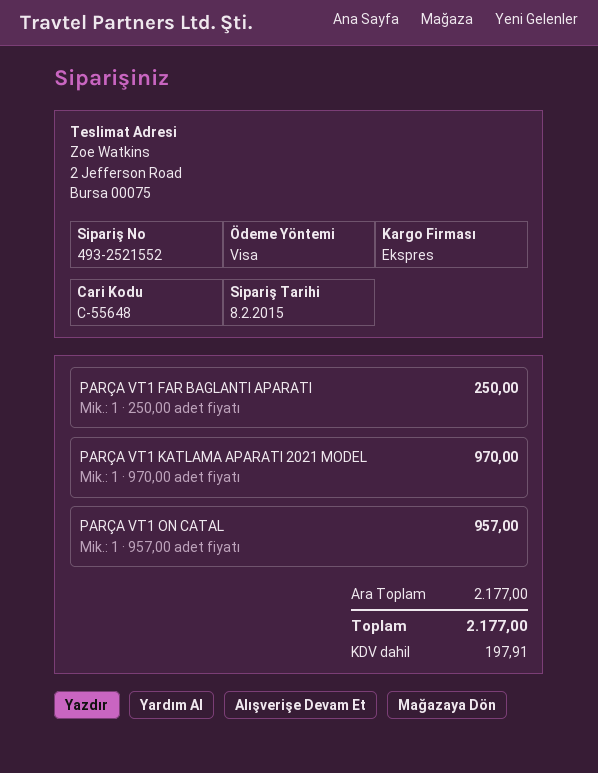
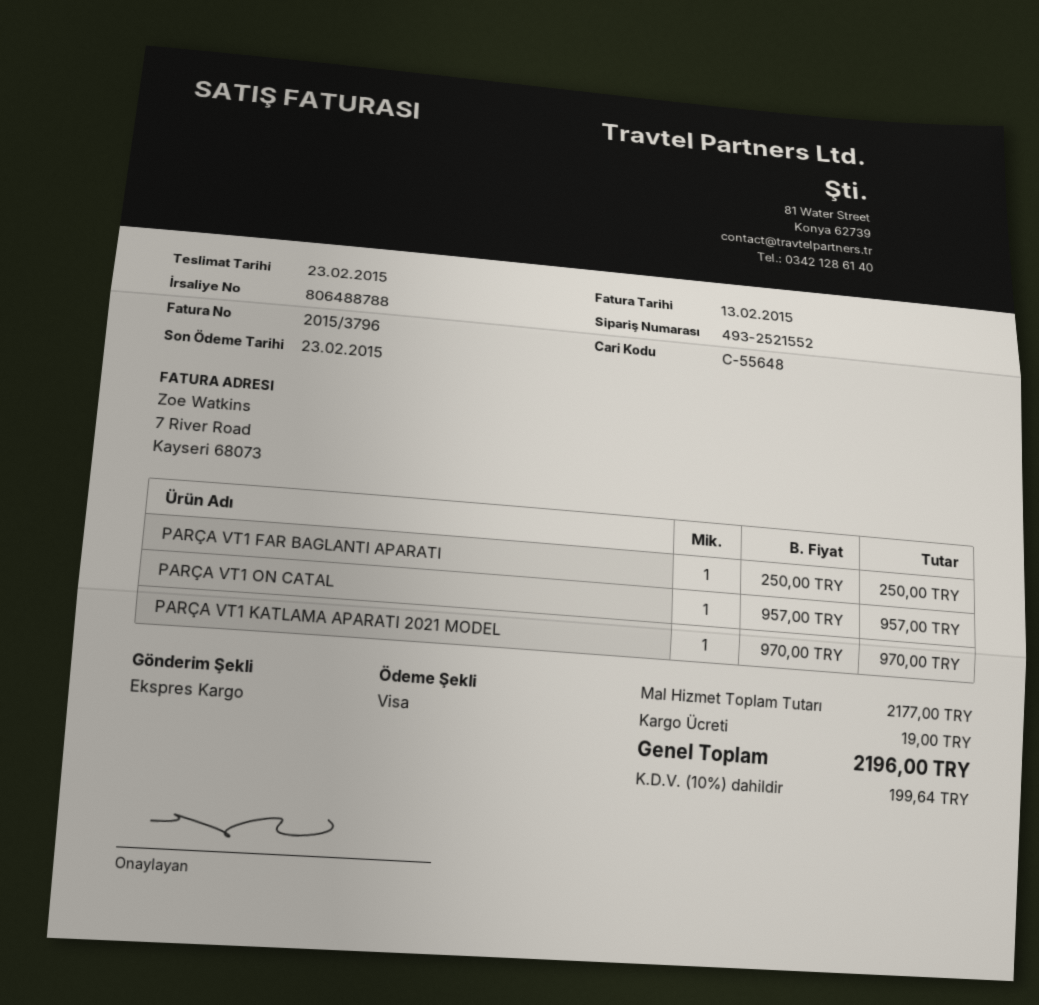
shipping: none -> 19.00
tax: 197.91 -> 199.64
total: 2177.00 -> 2196.00

